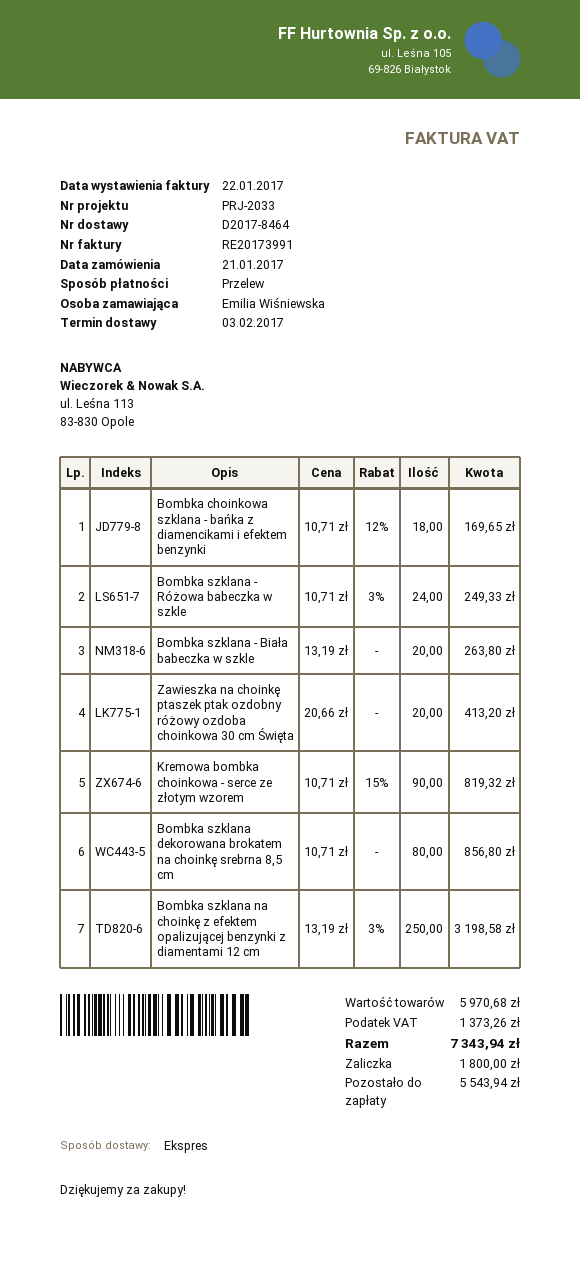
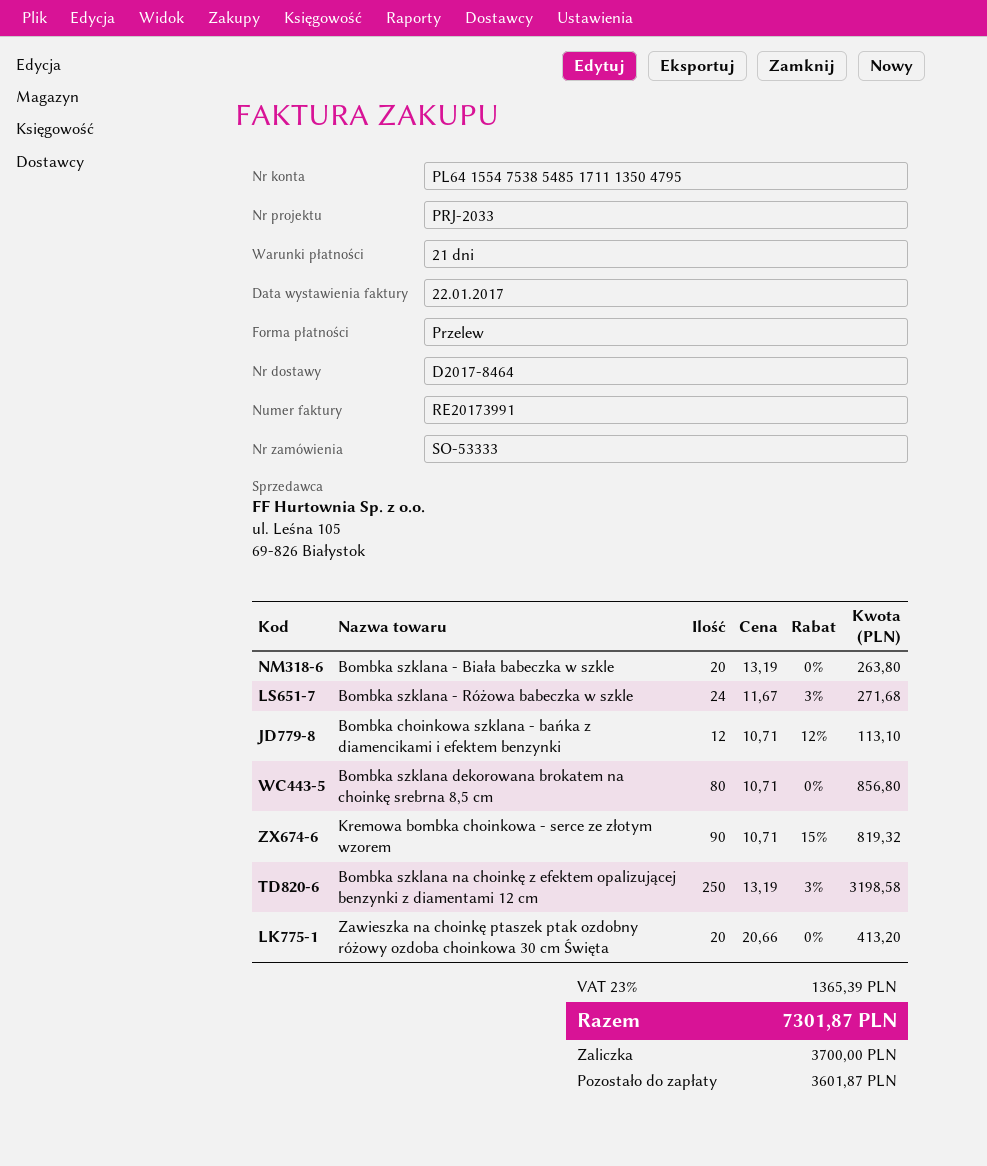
Bombka choinkowa szklana - bańka z diamencikami i efektem benzynki: 18 x 10.71 - 12% = 169.65 -> 12 x 10.71 - 12% = 113.10
Bombka szklana - Różowa babeczka w szkle: 24 x 10.71 - 3% = 249.33 -> 24 x 11.67 - 3% = 271.68
tax: 1373.26 -> 1365.39
total: 7343.94 -> 7301.87
deposit: 1800.00 -> 3700.00
balance: 5543.94 -> 3601.87

